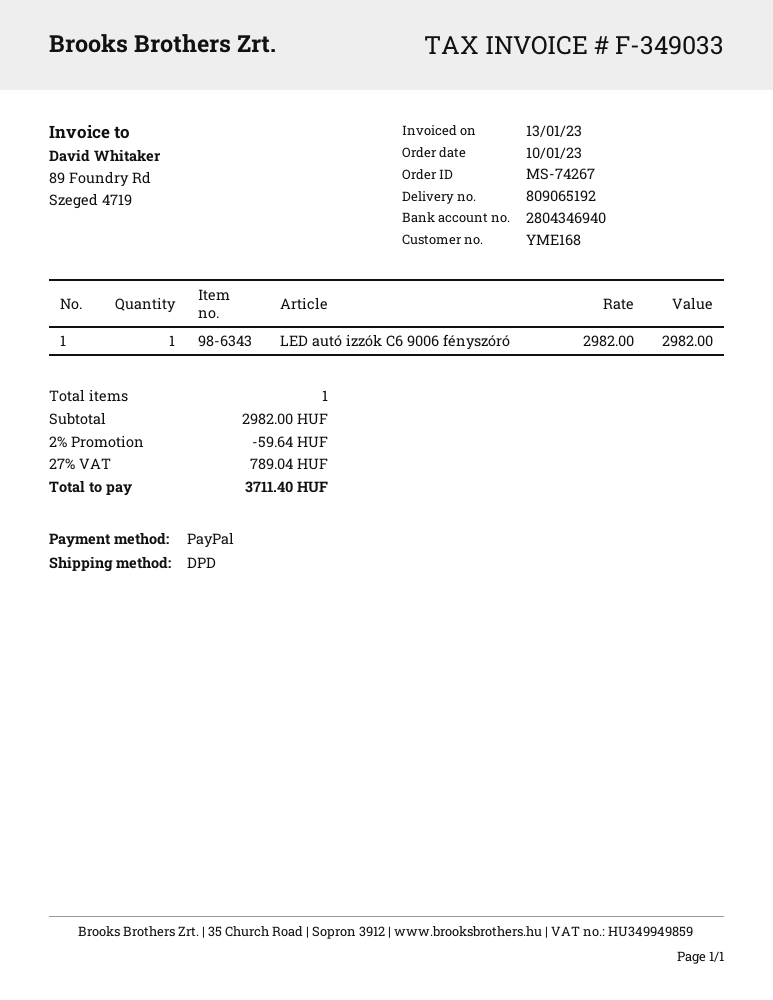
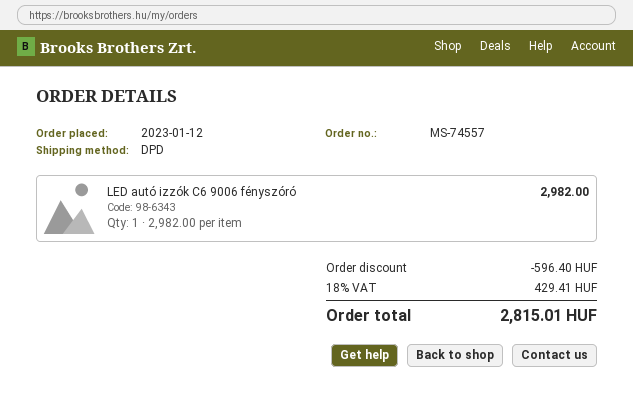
order number: MS-74267 -> MS-74557
order date: 2023-01-10 -> 2023-01-12
discount: 59.64 -> 596.40
tax: 27% = 789.04 -> 18% = 429.41
total: 3711.40 -> 2815.01

